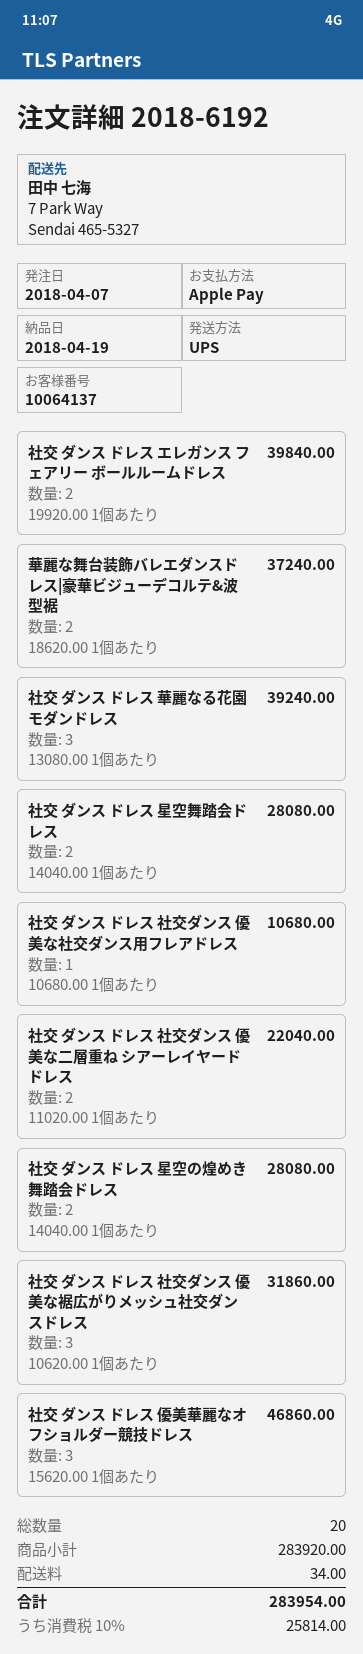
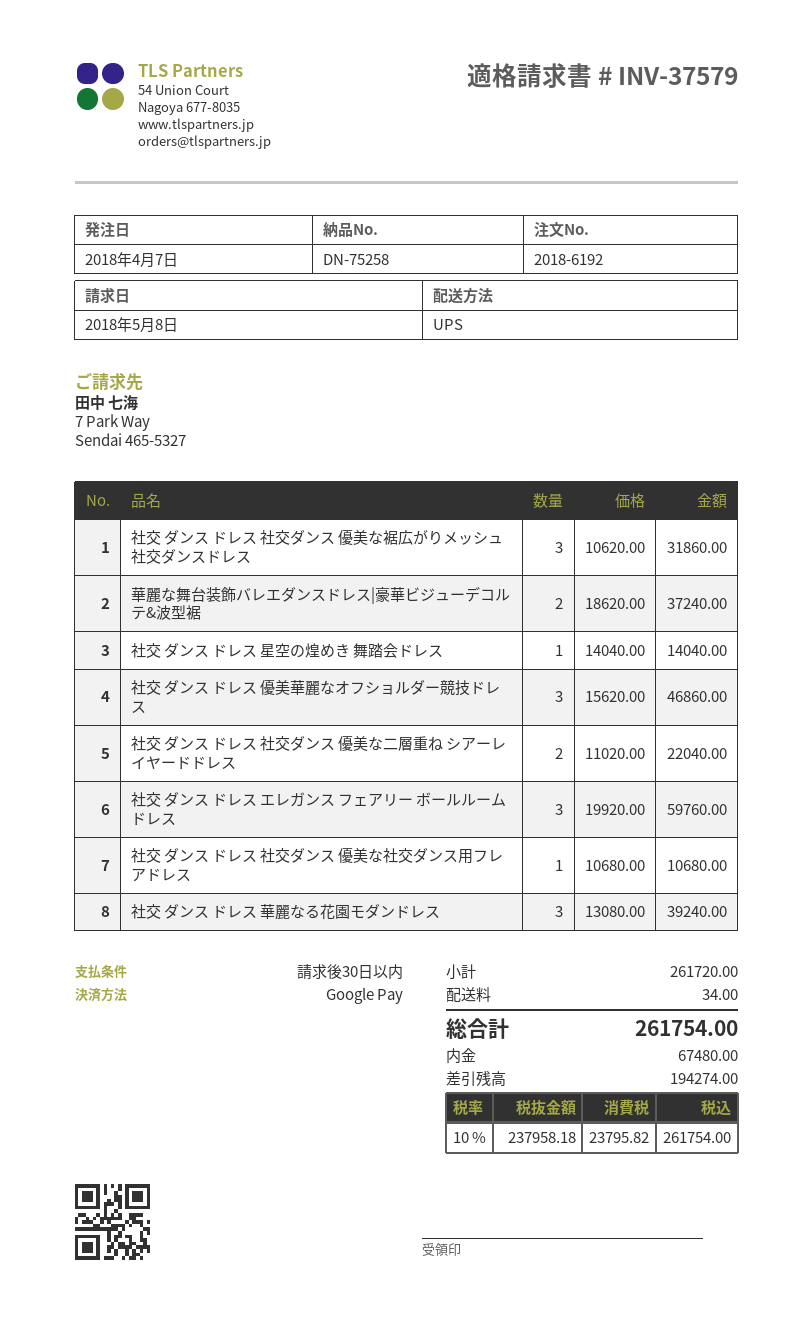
payment method: Apple Pay -> Google Pay
社交 ダンス ドレス エレガンス フェアリー ボールルームドレス: 2 x 19920.00 = 39840.00 -> 3 x 19920.00 = 59760.00
社交 ダンス ドレス 星空舞踏会ドレス: 2 x 14040.00 = 28080.00 -> none
社交 ダンス ドレス 星空の煌めき 舞踏会ドレス: 2 x 14040.00 = 28080.00 -> 1 x 14040.00 = 14040.00
subtotal: 283920.00 -> 261720.00
tax: 10% = 25814.00 -> 10% = 23795.82
total: 283954.00 -> 261754.00

